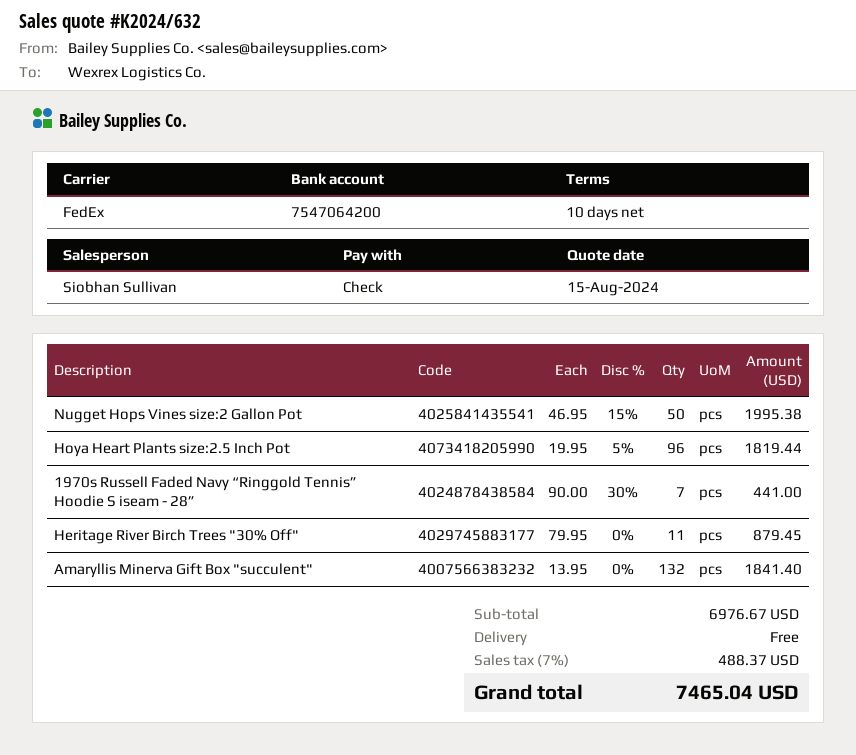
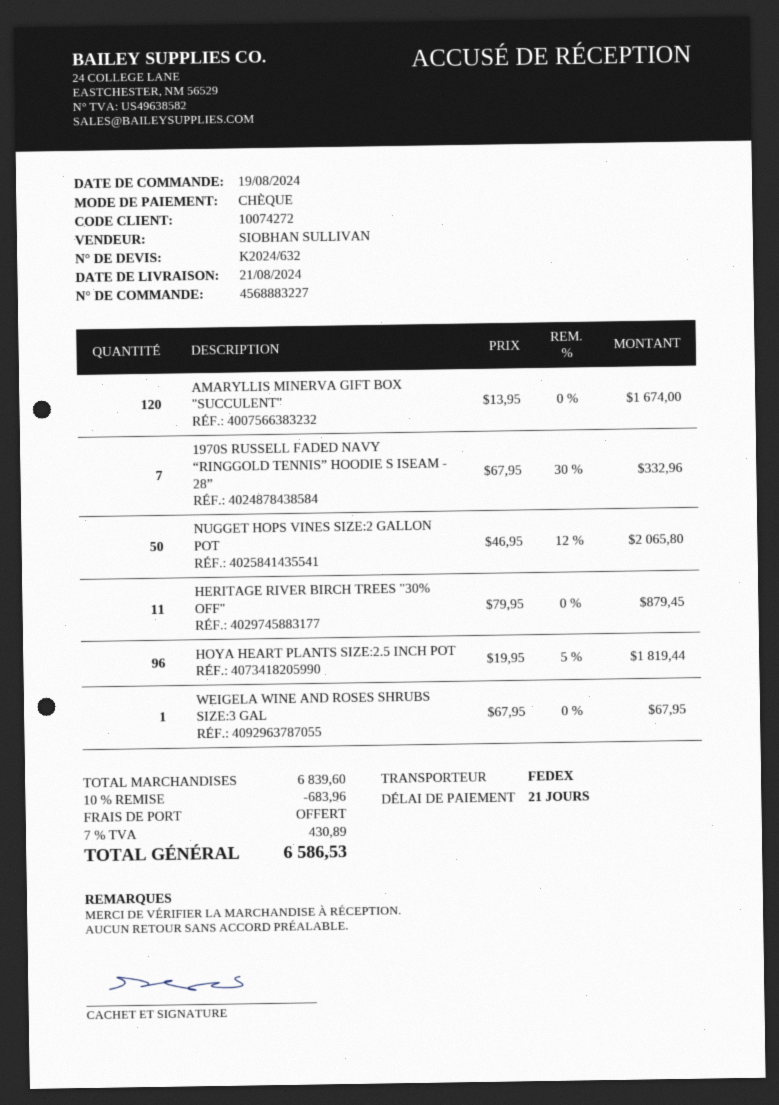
payment terms: 10 days -> 21 days
Nugget Hops Vines size:2 Gallon Pot: 50 x 46.95 - 15% = 1995.38 -> 50 x 46.95 - 12% = 2065.80
1970s Russell Faded Navy “Ringgold Tennis” Hoodie S iseam - 28”: 7 x 90.00 - 30% = 441.00 -> 7 x 67.95 - 30% = 332.96
Amaryllis Minerva Gift Box "succulent": 132 x 13.95 = 1841.40 -> 120 x 13.95 = 1674.00
WEIGELA WINE AND ROSES SHRUBS SIZE:3 GAL: none -> 1 x 67.95 = 67.95
subtotal: 6976.67 -> 6839.60
discount: none -> 10% = 683.96
tax: 7% = 488.37 -> 7% = 430.89
total: 7465.04 -> 6586.53

